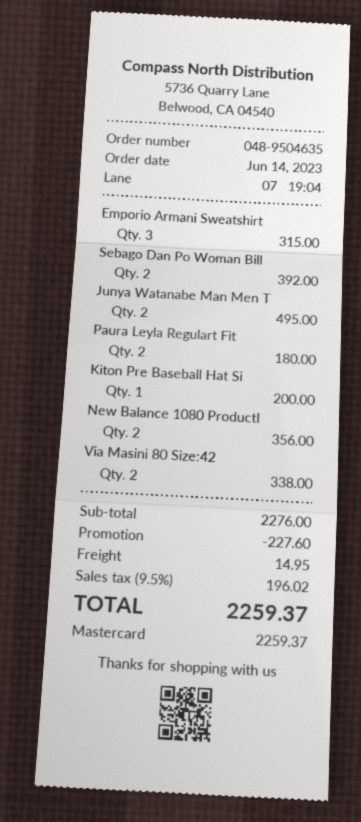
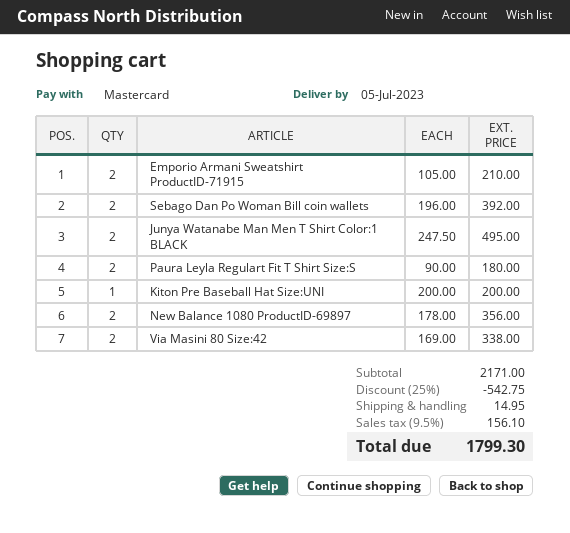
Emporio Armani Sweatshirt: 3 for 315.00 -> 2 for 210.00
subtotal: 2276.00 -> 2171.00
discount: 227.60 -> 542.75
tax: 9.5% = 196.02 -> 9.5% = 156.10
total: 2259.37 -> 1799.30

